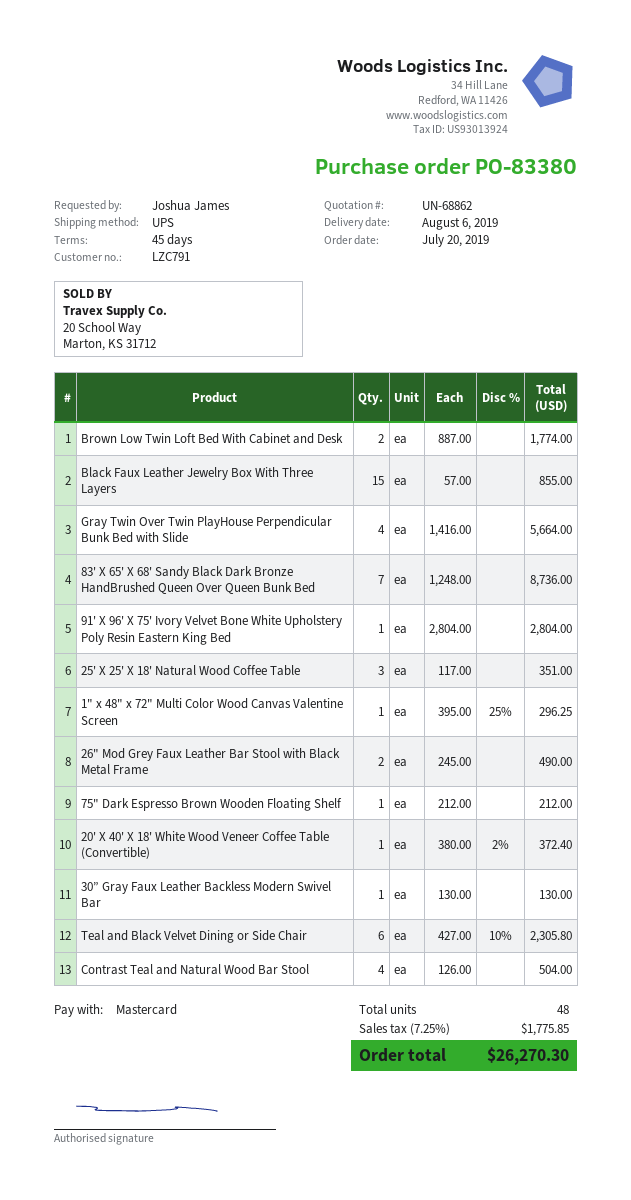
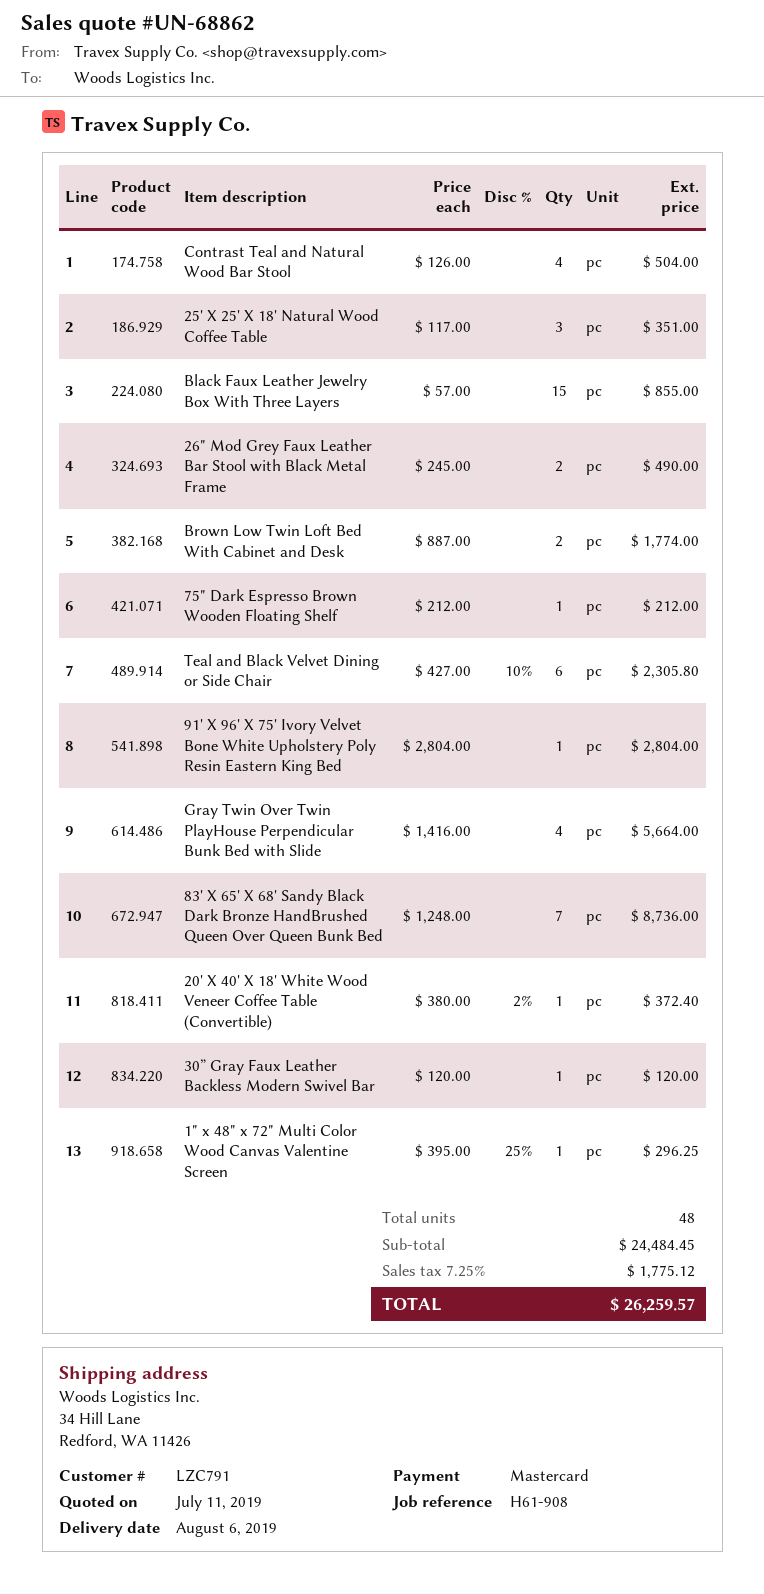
30” Gray Faux Leather Backless Modern Swivel Bar: 1 x 130.00 = 130.00 -> 1 x 120.00 = 120.00
tax: 7.25% = 1775.85 -> 7.25% = 1775.12
total: 26270.30 -> 26259.57

